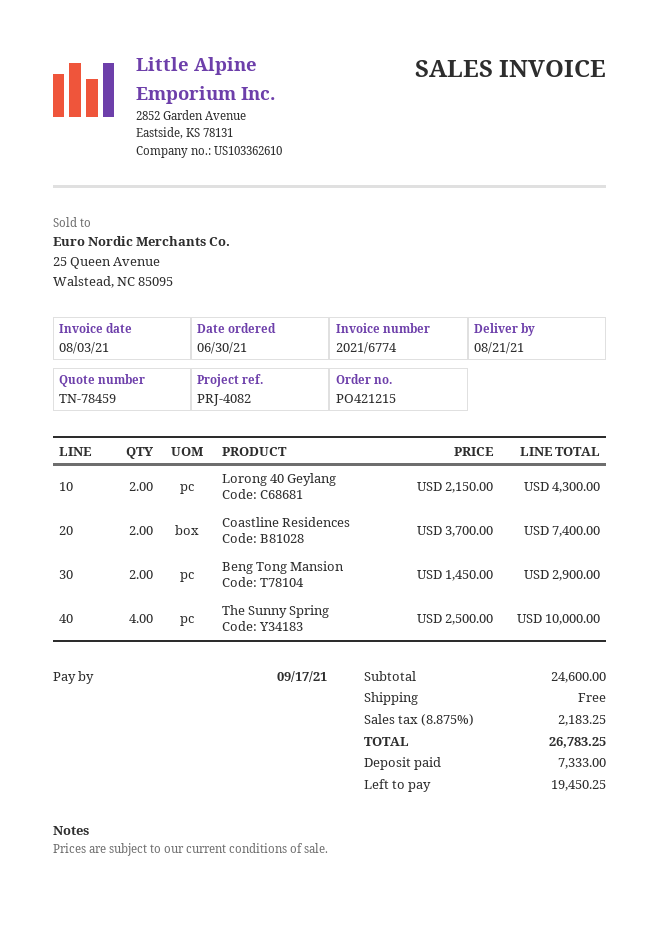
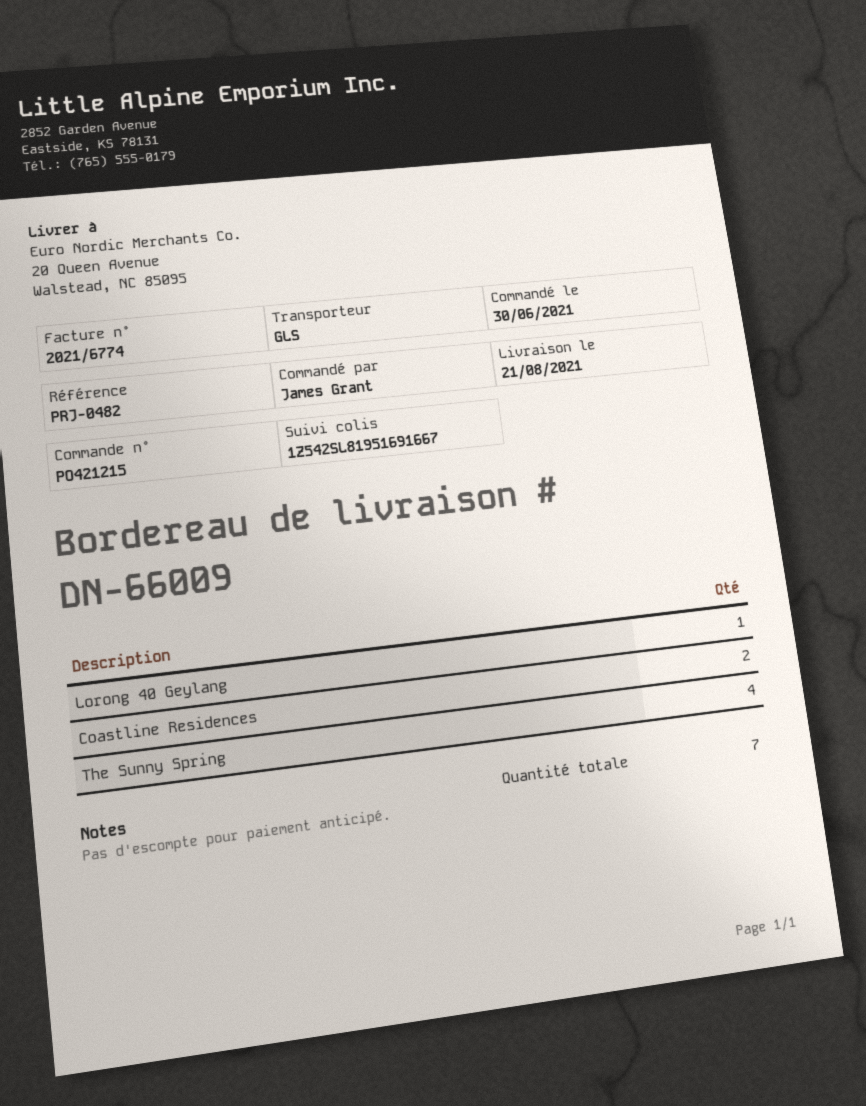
reference: PRJ-4082 -> PRJ-0482
Lorong 40 Geylang: 2 -> 1
Beng Tong Mansion: 2 -> none

